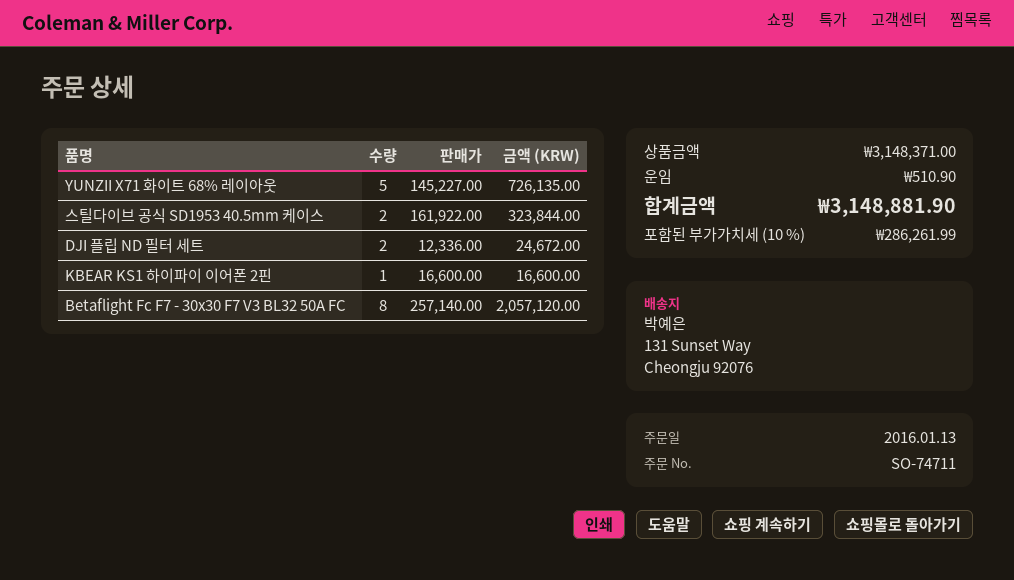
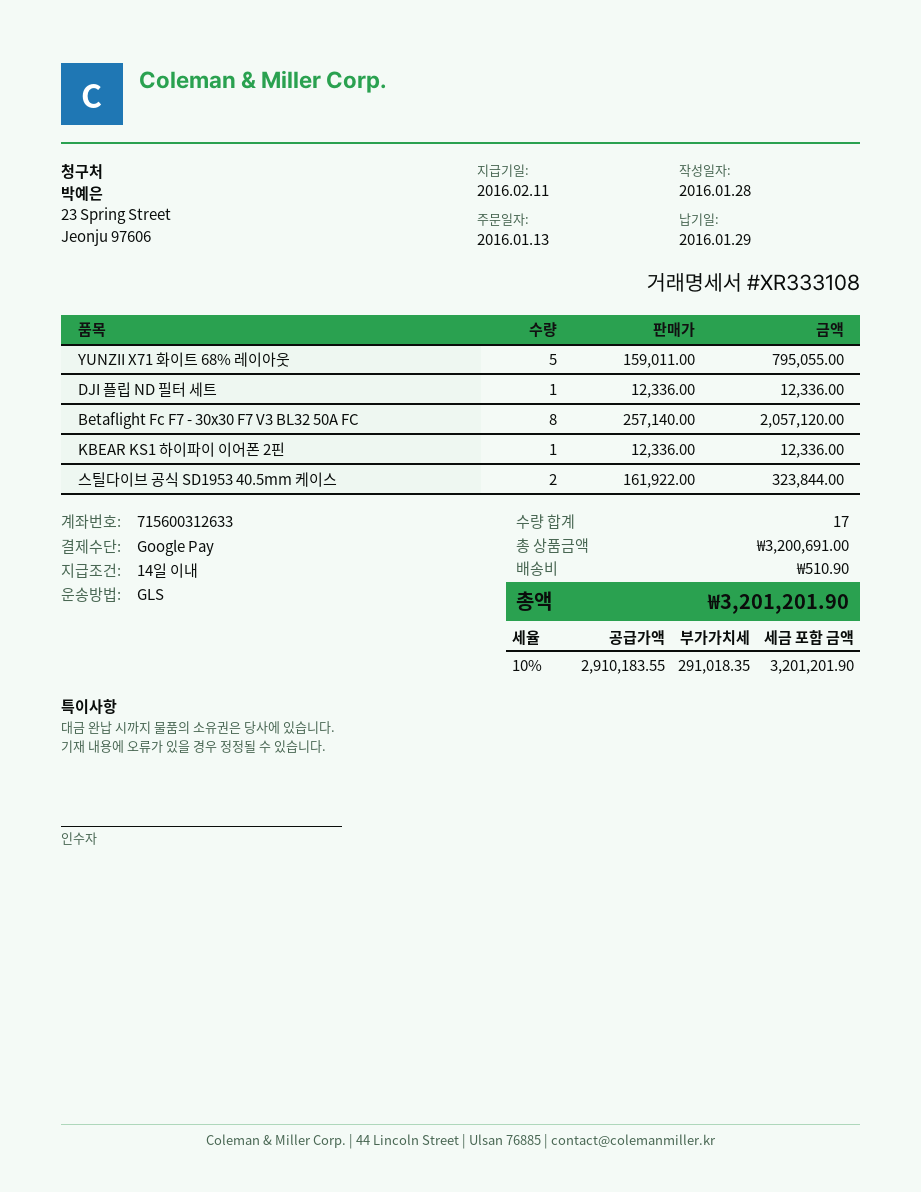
YUNZII X71 화이트 68% 레이아웃: 5 x 145227.00 = 726135.00 -> 5 x 159011.00 = 795055.00
DJI 플립 ND 필터 세트: 2 x 12336.00 = 24672.00 -> 1 x 12336.00 = 12336.00
KBEAR KS1 하이파이 이어폰 2핀: 1 x 16600.00 = 16600.00 -> 1 x 12336.00 = 12336.00
subtotal: 3148371.00 -> 3200691.00
tax: 10% = 286261.99 -> 10% = 291018.35
total: 3148881.90 -> 3201201.90

